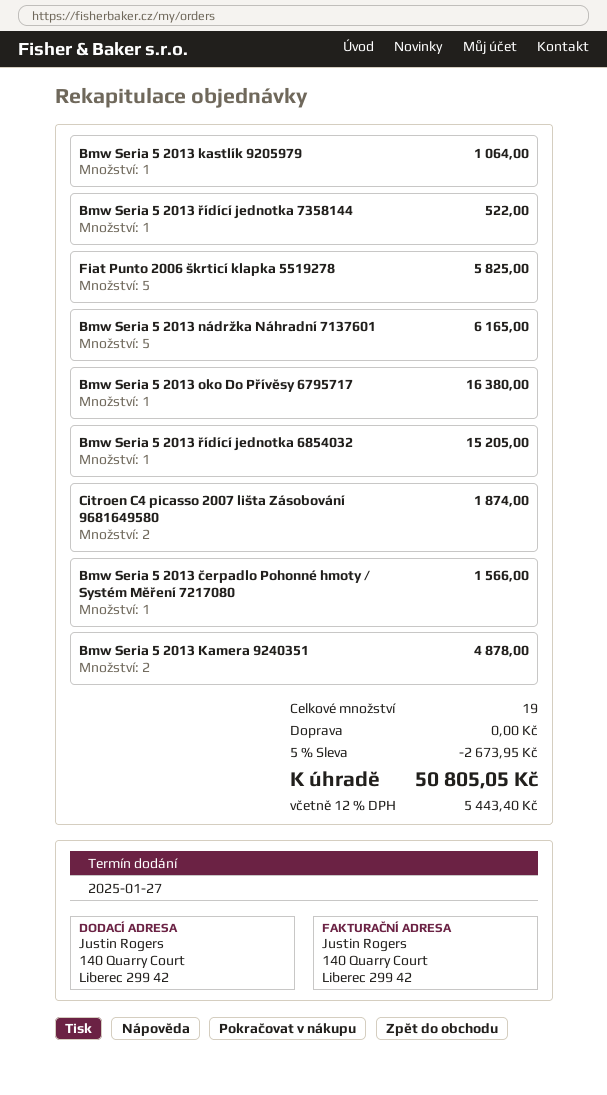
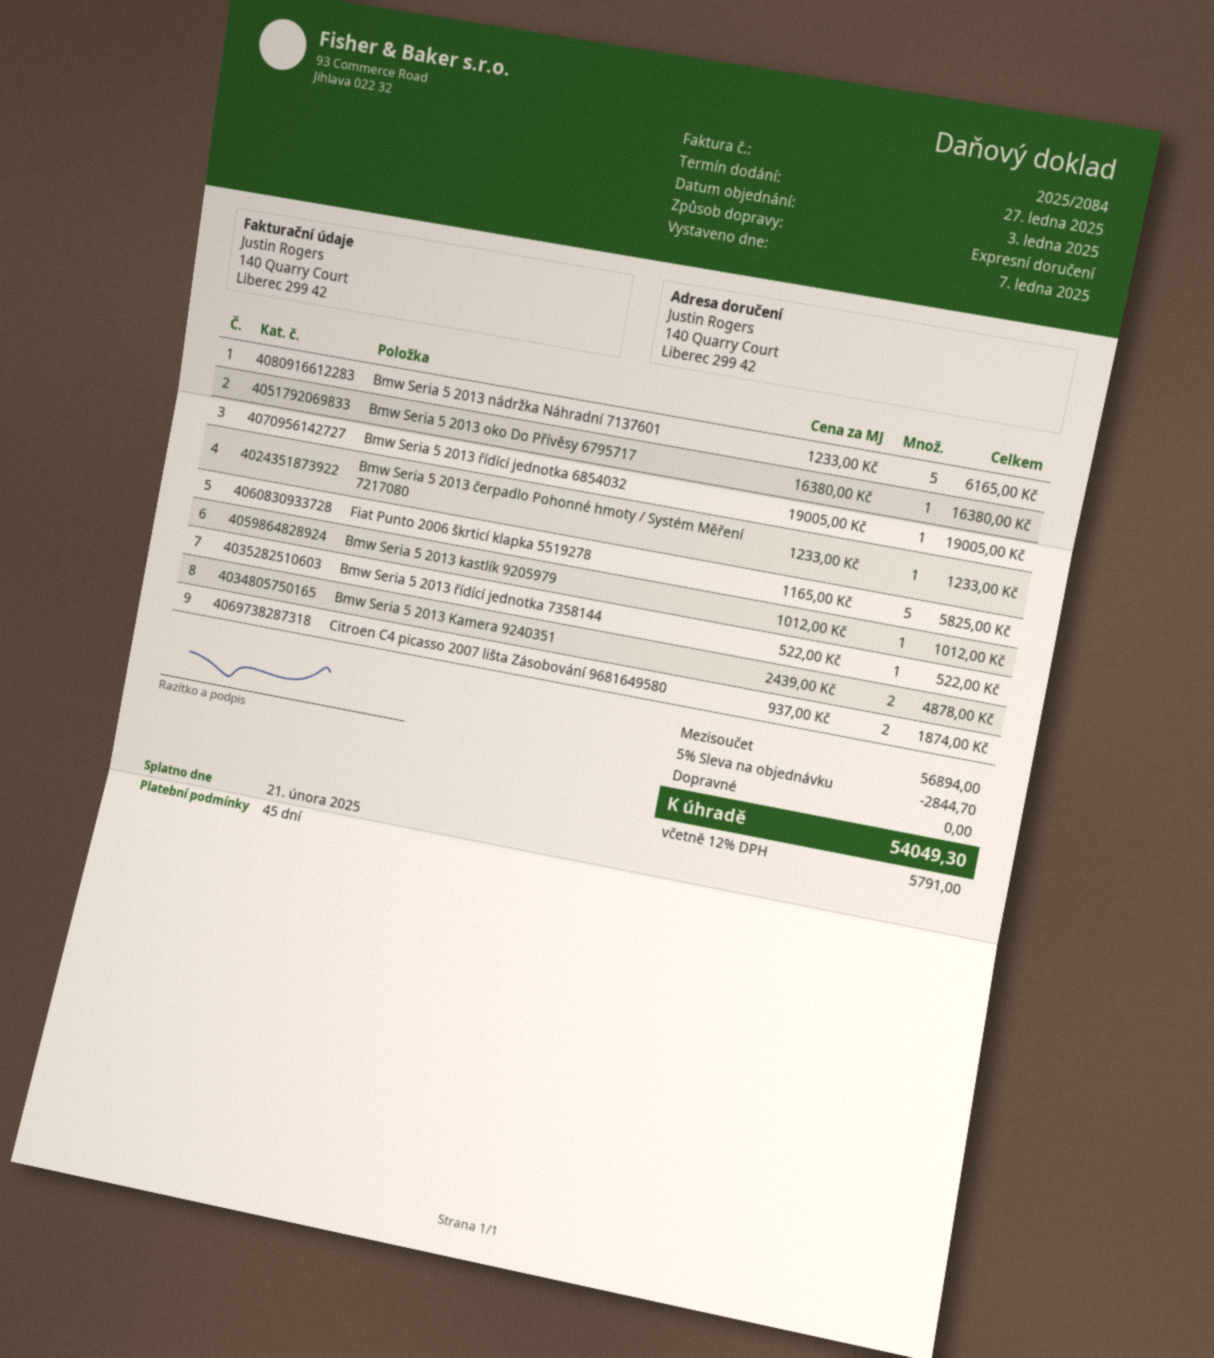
Bmw Seria 5 2013 kastlík 9205979: 1 for 1064.00 -> 1 for 1012.00
Bmw Seria 5 2013 řídící jednotka 6854032: 1 for 15205.00 -> 1 for 19005.00
Bmw Seria 5 2013 čerpadlo Pohonné hmoty / Systém Měření 7217080: 1 for 1566.00 -> 1 for 1233.00
discount: 5% = 2673.95 -> 5% = 2844.70
tax: 12% = 5443.40 -> 12% = 5791.00
total: 50805.05 -> 54049.30

